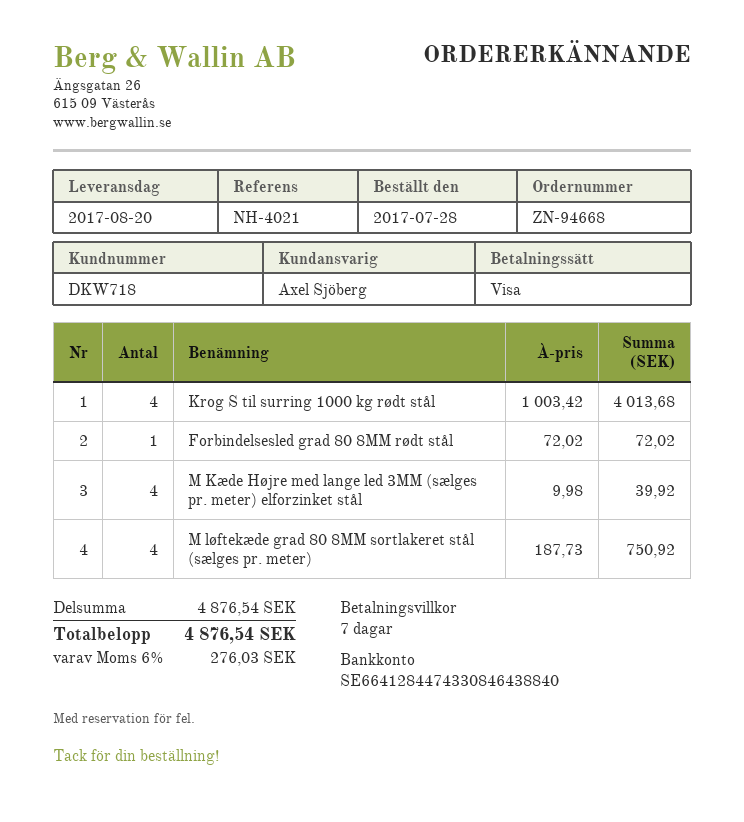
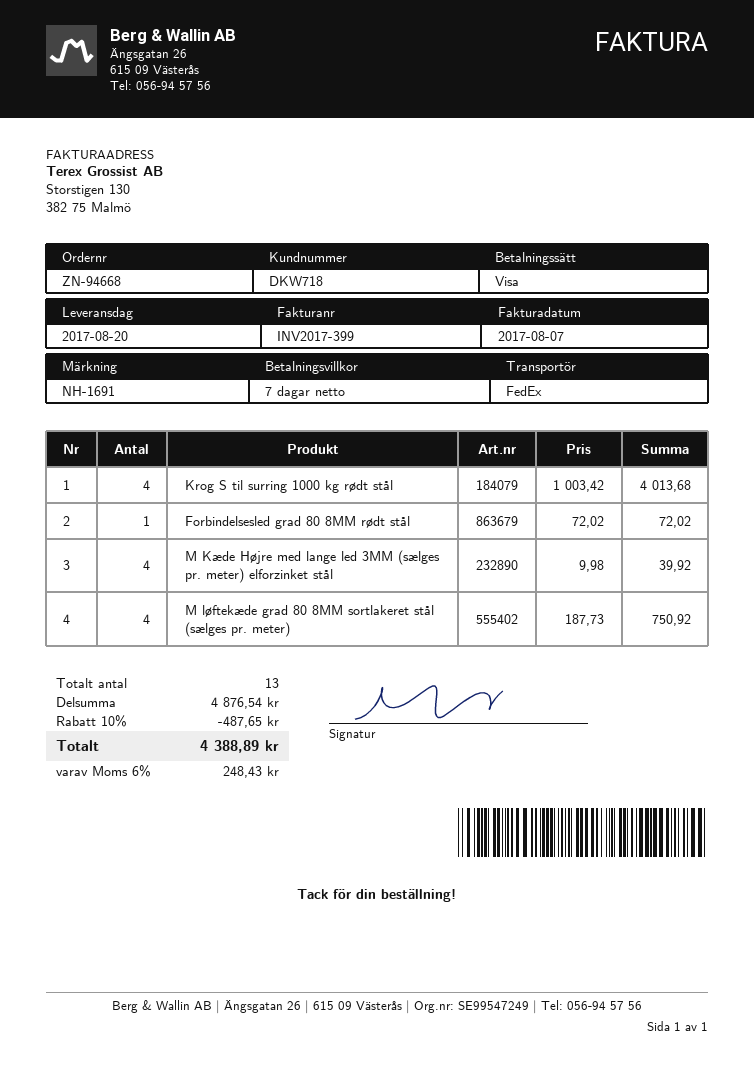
reference: NH-4021 -> NH-1691
discount: none -> 10% = 487.65
tax: 6% = 276.03 -> 6% = 248.43
total: 4876.54 -> 4388.89

